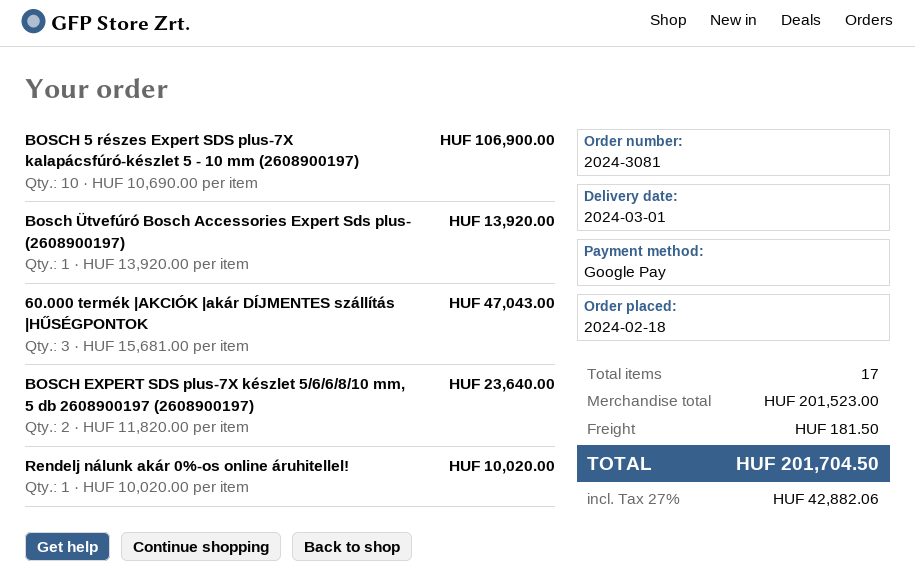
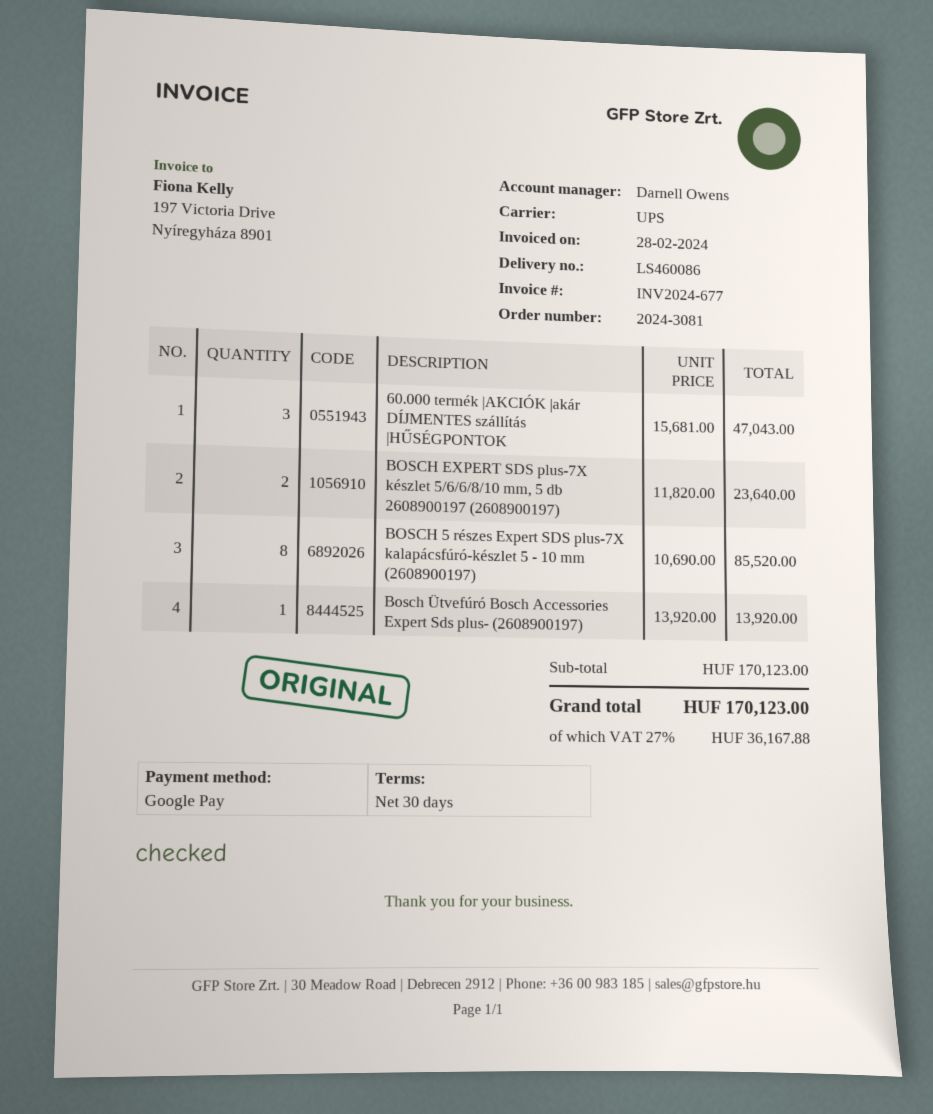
BOSCH 5 részes Expert SDS plus-7X kalapácsfúró-készlet 5 - 10 mm (2608900197): 10 x 10690.00 = 106900.00 -> 8 x 10690.00 = 85520.00
Rendelj nálunk akár 0%-os online áruhitellel!: 1 x 10020.00 = 10020.00 -> none
subtotal: 201523.00 -> 170123.00
shipping: 181.50 -> none
tax: 27% = 42882.06 -> 27% = 36167.88
total: 201704.50 -> 170123.00

